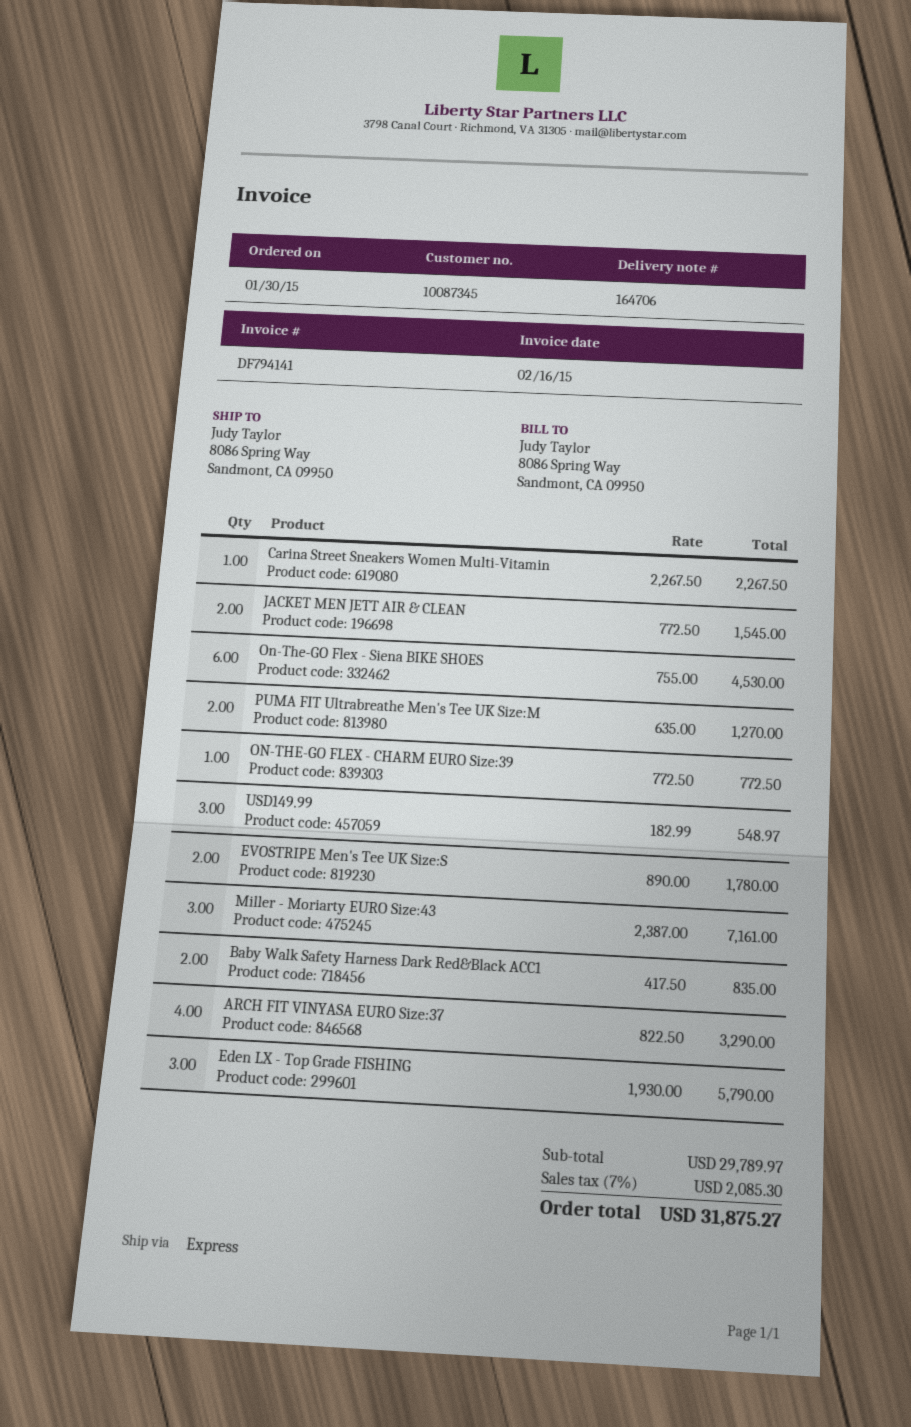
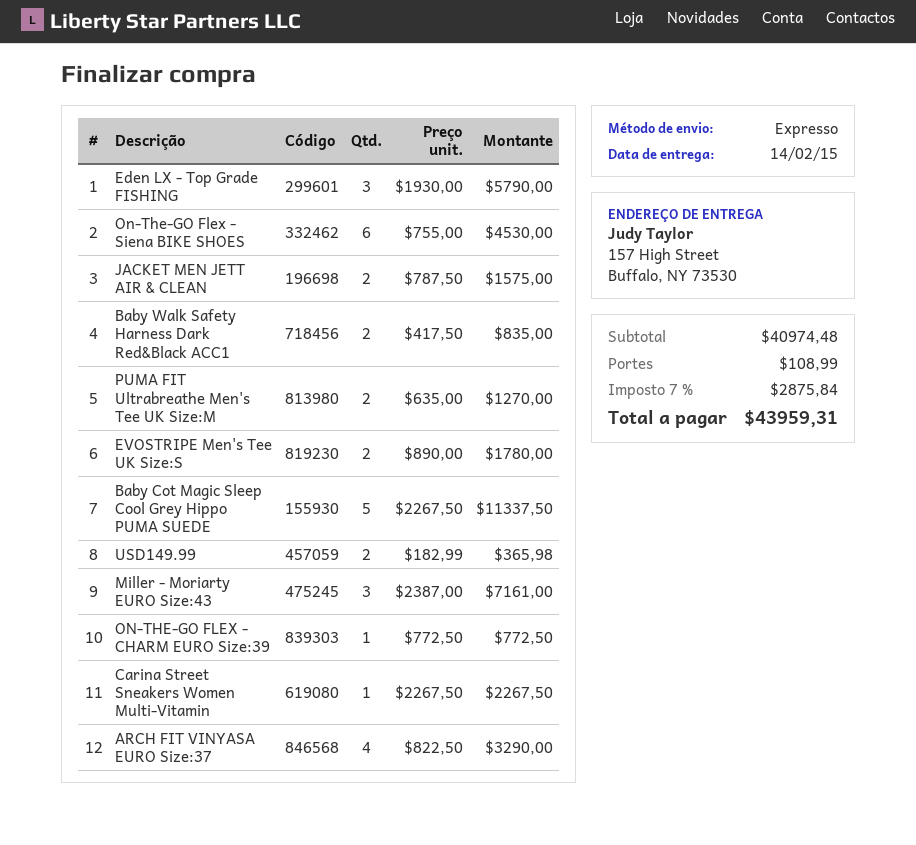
ship to: 8086 Spring Way, Sandmont, CA 09950 -> 157 High Street, Buffalo, NY 73530
JACKET MEN JETT AIR & CLEAN: 2 x 772.50 = 1545.00 -> 2 x 787.50 = 1575.00
USD149.99: 3 x 182.99 = 548.97 -> 2 x 182.99 = 365.98
Baby Cot Magic Sleep Cool Grey Hippo PUMA SUEDE: none -> 5 x 2267.50 = 11337.50
subtotal: 29789.97 -> 40974.48
shipping: none -> 108.99
tax: 7% = 2085.30 -> 7% = 2875.84
total: 31875.27 -> 43959.31

